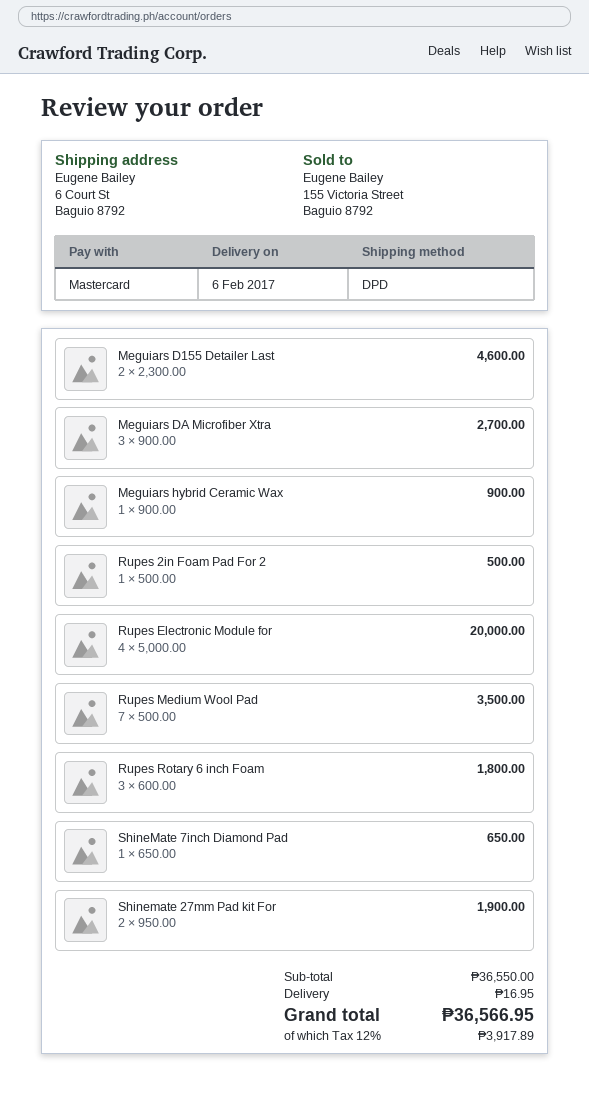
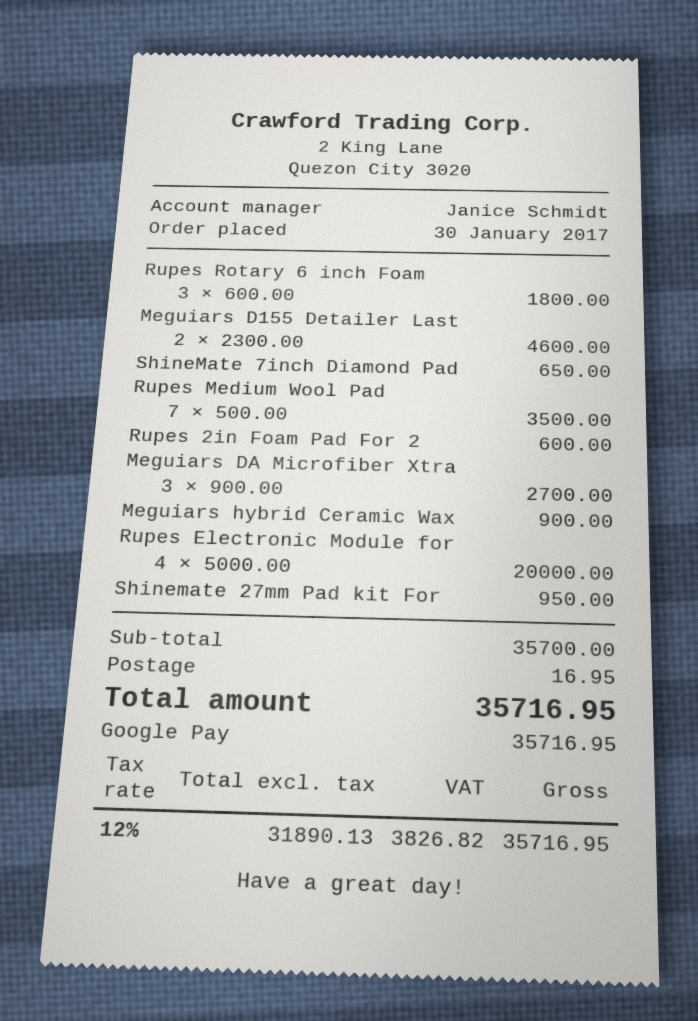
payment method: Mastercard -> Google Pay
Rupes 2in Foam Pad For 2: 1 x 500.00 = 500.00 -> 1 x 600.00 = 600.00
Shinemate 27mm Pad kit For: 2 x 950.00 = 1900.00 -> 1 x 950.00 = 950.00
subtotal: 36550.00 -> 35700.00
tax: 12% = 3917.89 -> 12% = 3826.82
total: 36566.95 -> 35716.95

